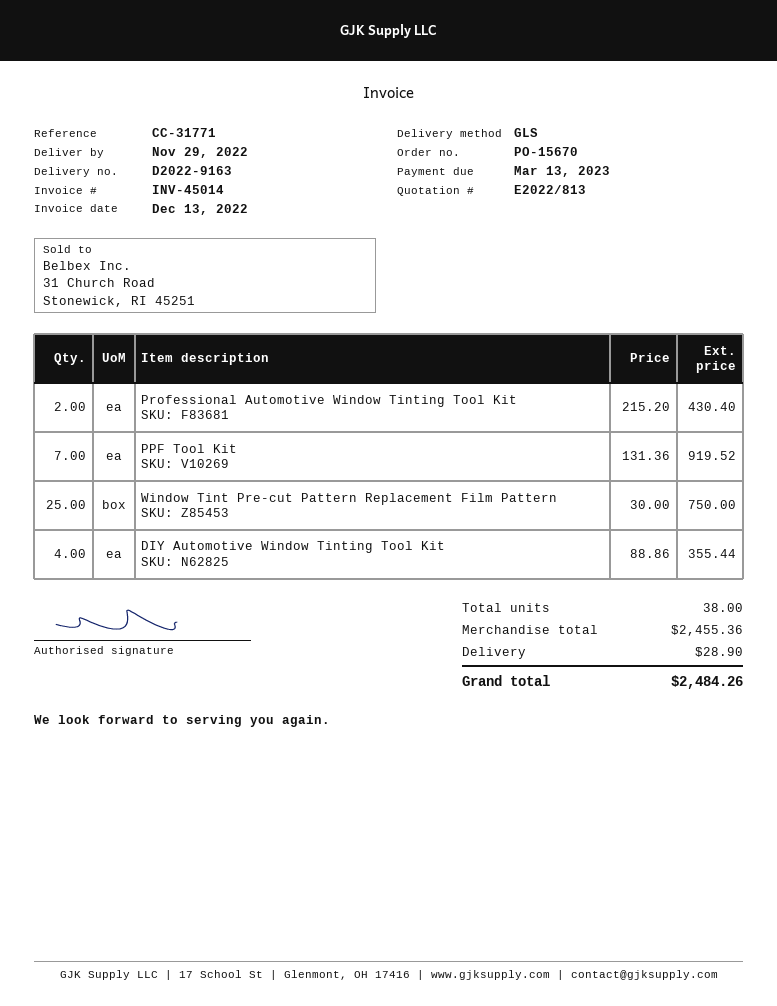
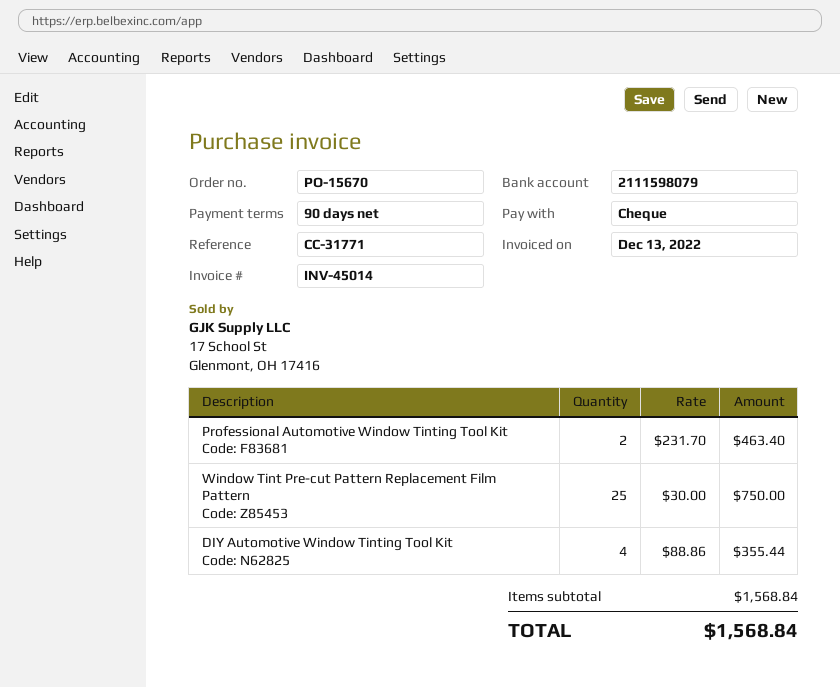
Professional Automotive Window Tinting Tool Kit: 2 x 215.20 = 430.40 -> 2 x 231.70 = 463.40
PPF Tool Kit: 7 x 131.36 = 919.52 -> none
subtotal: 2455.36 -> 1568.84
shipping: 28.90 -> none
total: 2484.26 -> 1568.84

